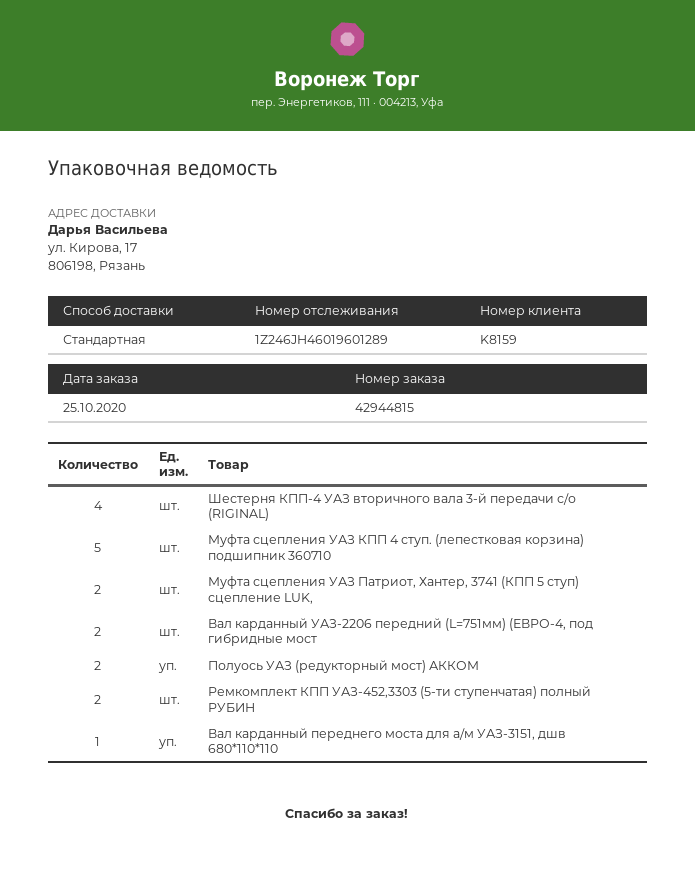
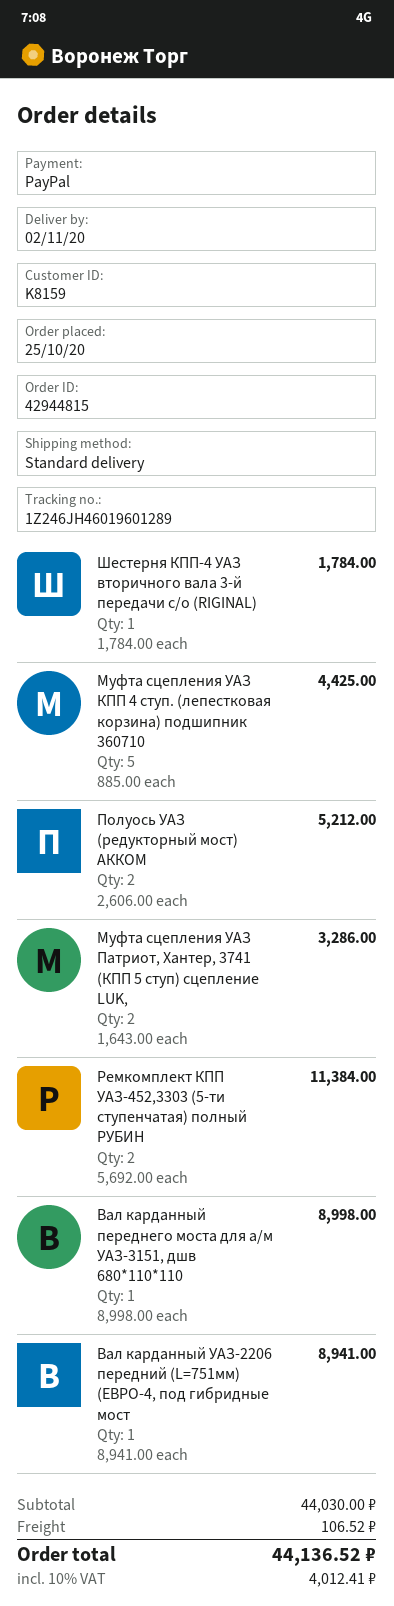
Шестерня КПП-4 УАЗ вторичного вала 3-й передачи с/о (RIGINAL): 4 -> 1
Вал карданный УАЗ-2206 передний (L=751мм) (ЕВРО-4, под гибридные мост: 2 -> 1

